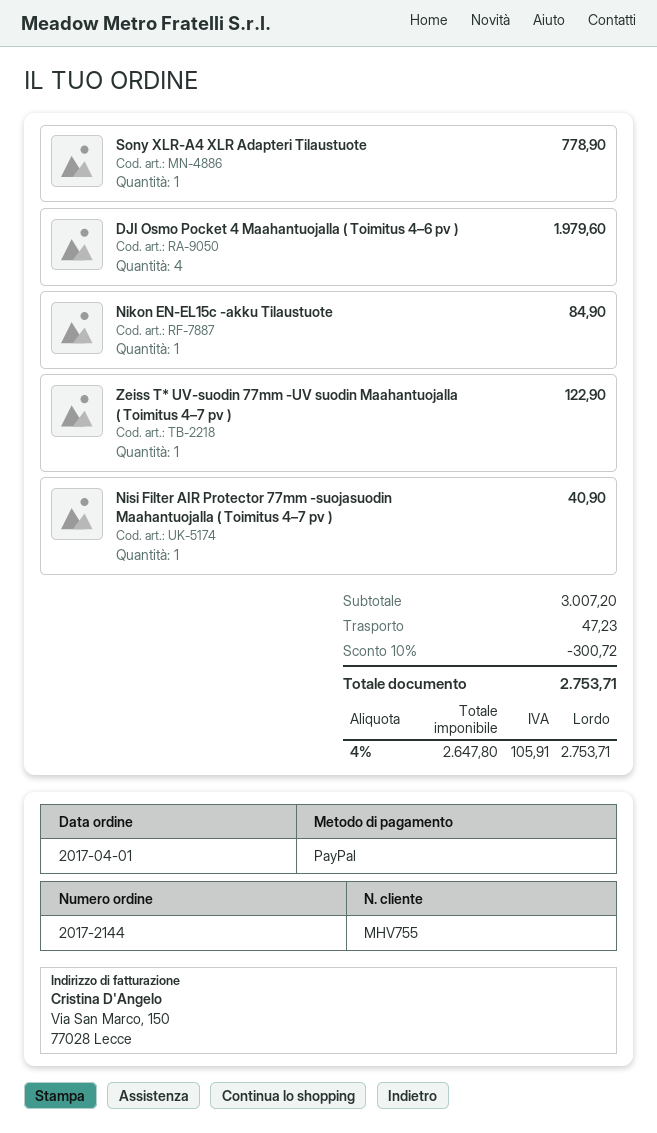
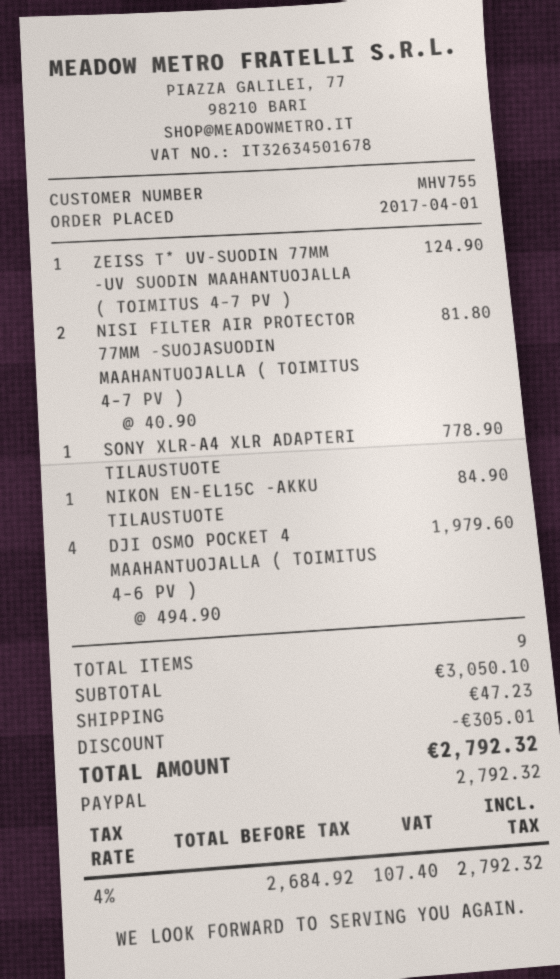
Zeiss T* UV-suodin 77mm -UV suodin Maahantuojalla ( Toimitus 4–7 pv ): 1 for 122.90 -> 1 for 124.90
Nisi Filter AIR Protector 77mm -suojasuodin Maahantuojalla ( Toimitus 4–7 pv ): 1 for 40.90 -> 2 for 81.80
subtotal: 3007.20 -> 3050.10
discount: 300.72 -> 305.01
net: 2647.80 -> 2684.92
tax: 4% = 105.91 -> 4% = 107.40
total: 2753.71 -> 2792.32

